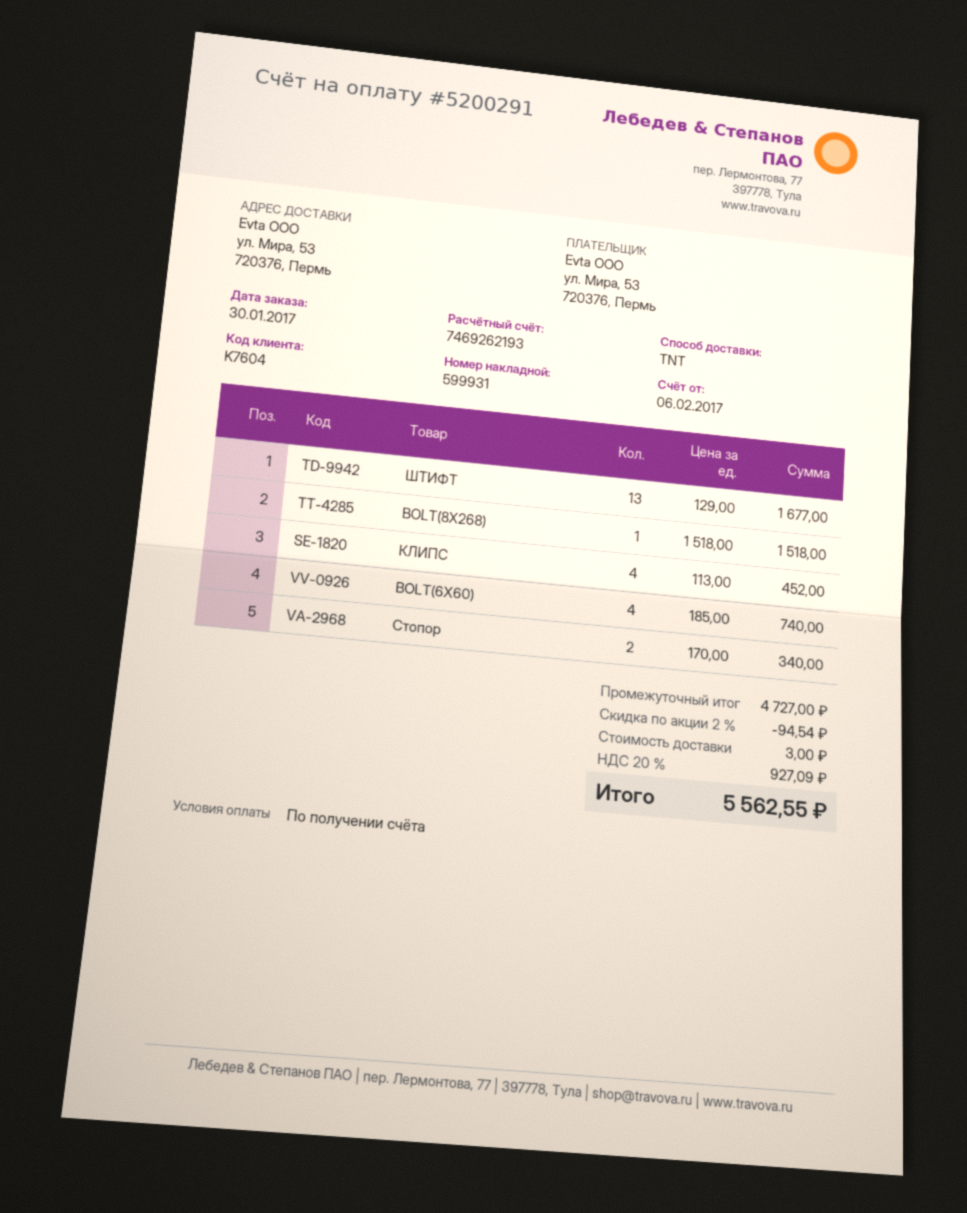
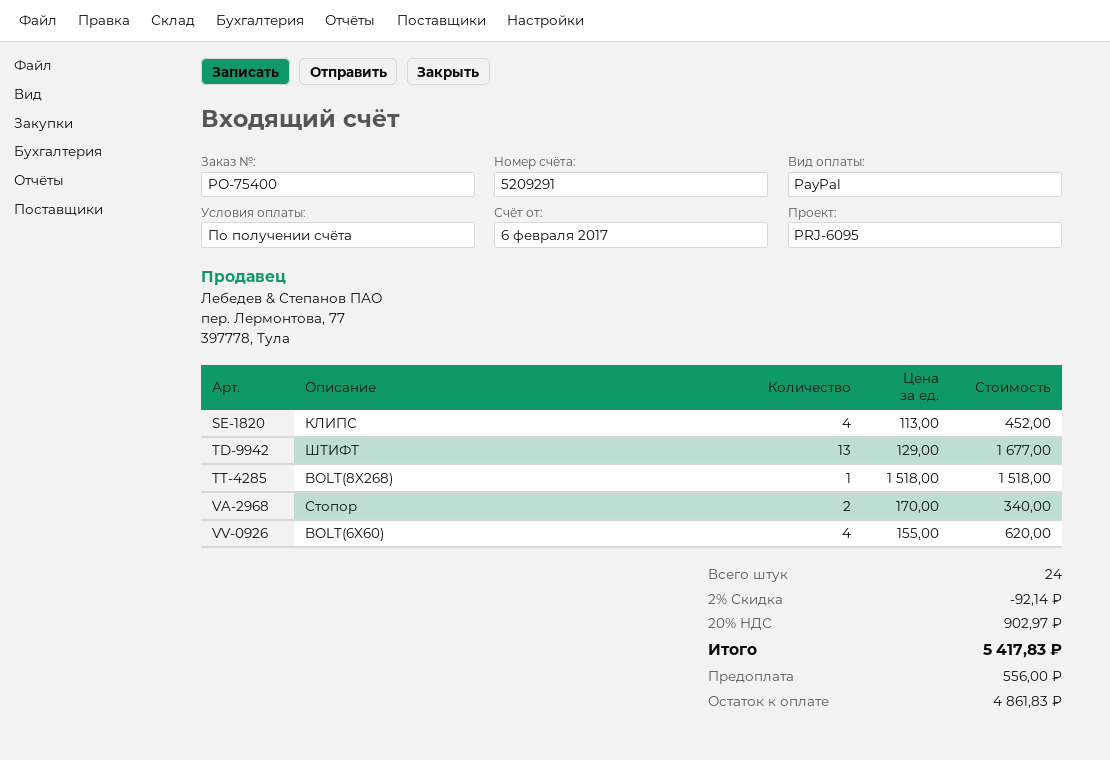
invoice number: 5200291 -> 5209291
BOLT(6X60): 4 x 185.00 = 740.00 -> 4 x 155.00 = 620.00
discount: 2% = 94.54 -> 2% = 92.14
shipping: 3.00 -> none
tax: 20% = 927.09 -> 20% = 902.97
total: 5562.55 -> 5417.83

